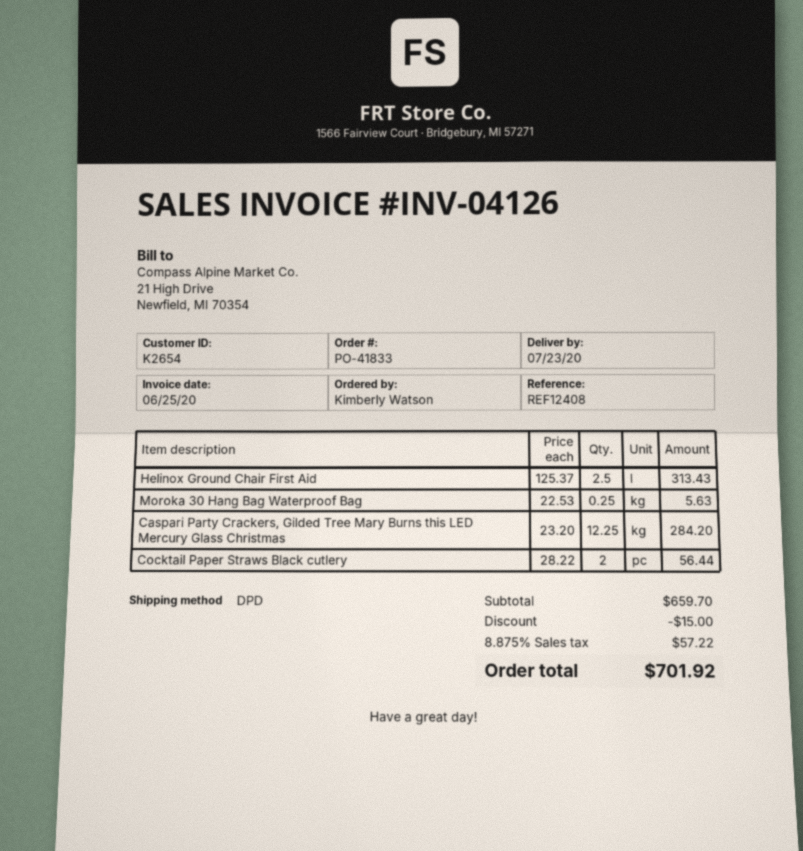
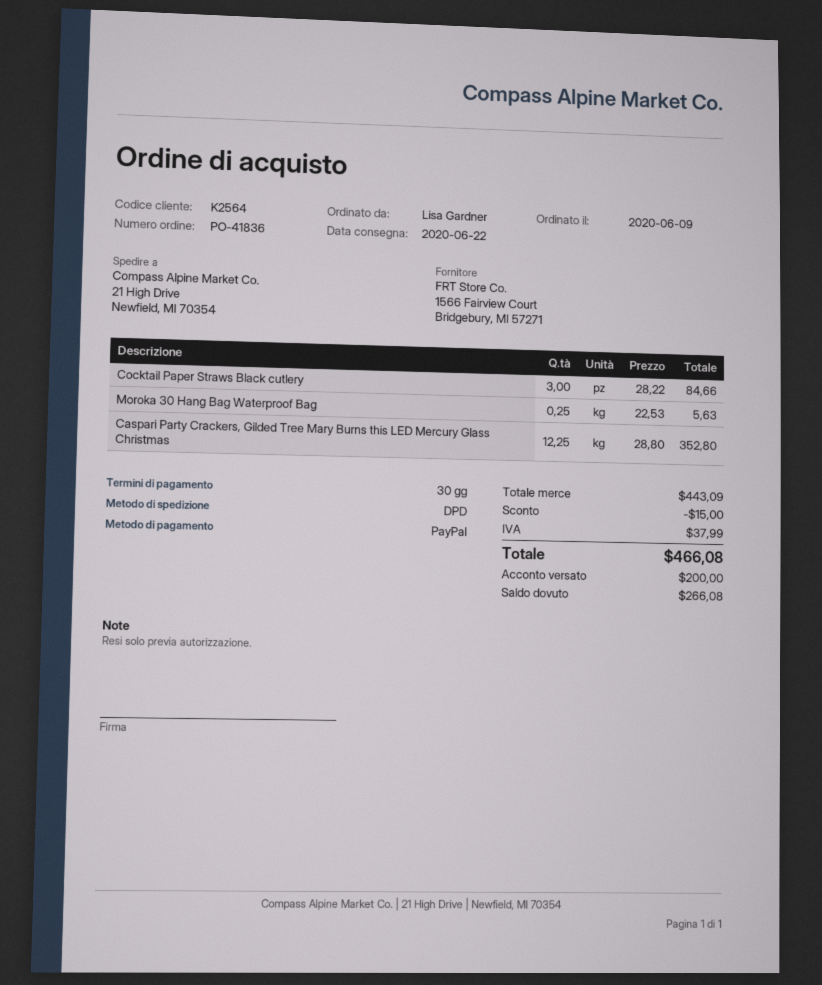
order number: PO-41833 -> PO-41836
delivery date: 2020-07-23 -> 2020-06-22
customer number: K2654 -> K2564
ordered by: Kimberly Watson -> Lisa Gardner
Helinox Ground Chair First Aid: 2.5 x 125.37 = 313.43 -> none
Caspari Party Crackers, Gilded Tree Mary Burns this LED Mercury Glass Christmas: 12.25 x 23.20 = 284.20 -> 12.25 x 28.80 = 352.80
Cocktail Paper Straws Black cutlery: 2 x 28.22 = 56.44 -> 3 x 28.22 = 84.66
subtotal: 659.70 -> 443.09
tax: 57.22 -> 37.99
total: 701.92 -> 466.08

